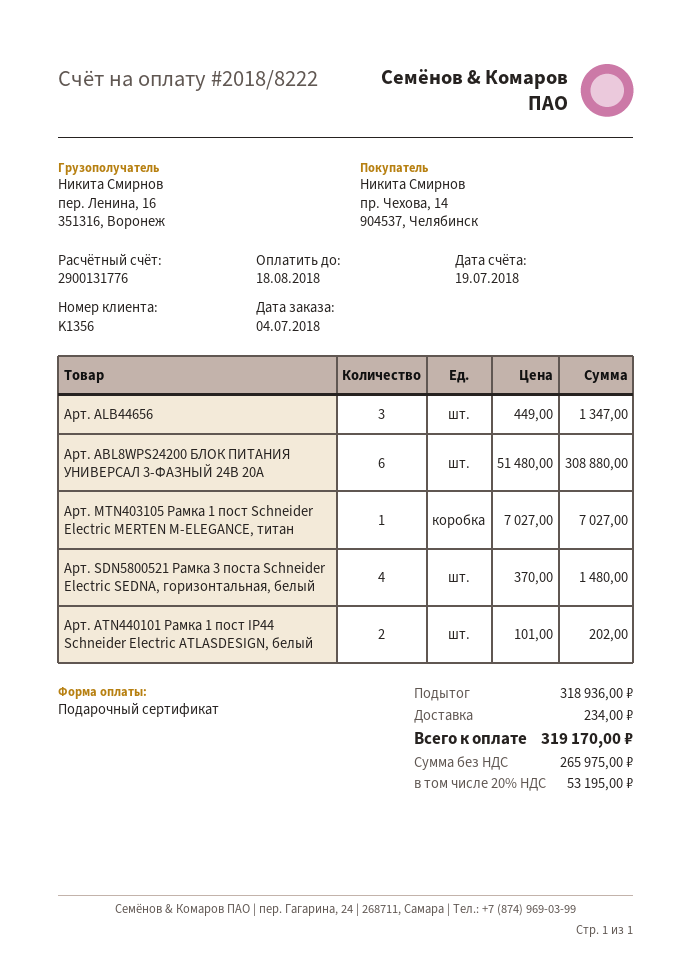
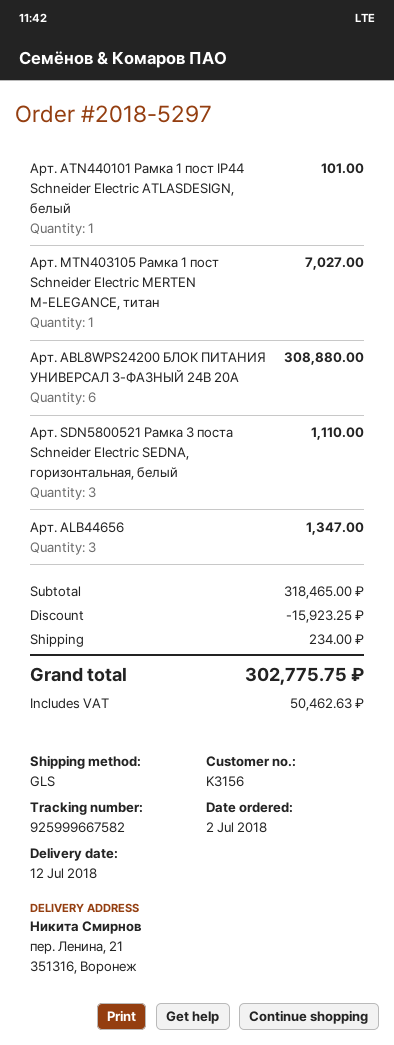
order date: 2018-07-04 -> 2018-07-02
customer number: K1356 -> K3156
ship to: пер. Ленина, 16, 351316, Воронеж -> пер. Ленина, 21, 351316, Воронеж
Арт. SDN5800521 Рамка 3 поста Schneider Electric SEDNA, горизонтальная, белый: 4 for 1480.00 -> 3 for 1110.00
Арт. ATN440101 Рамка 1 пост IP44 Schneider Electric ATLASDESIGN, белый: 2 for 202.00 -> 1 for 101.00
subtotal: 318936.00 -> 318465.00
discount: none -> 15923.25
tax: 53195.00 -> 50462.63
total: 319170.00 -> 302775.75

